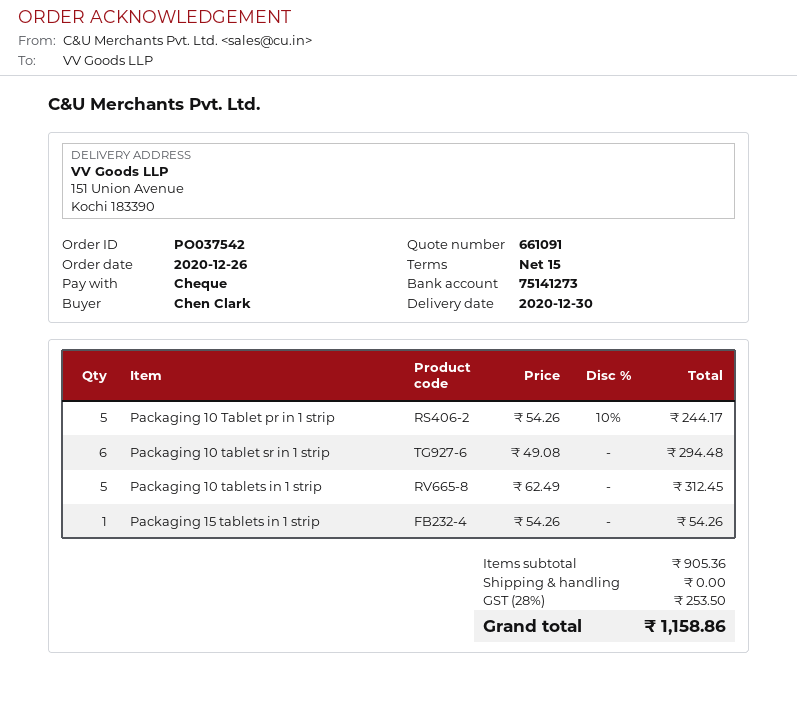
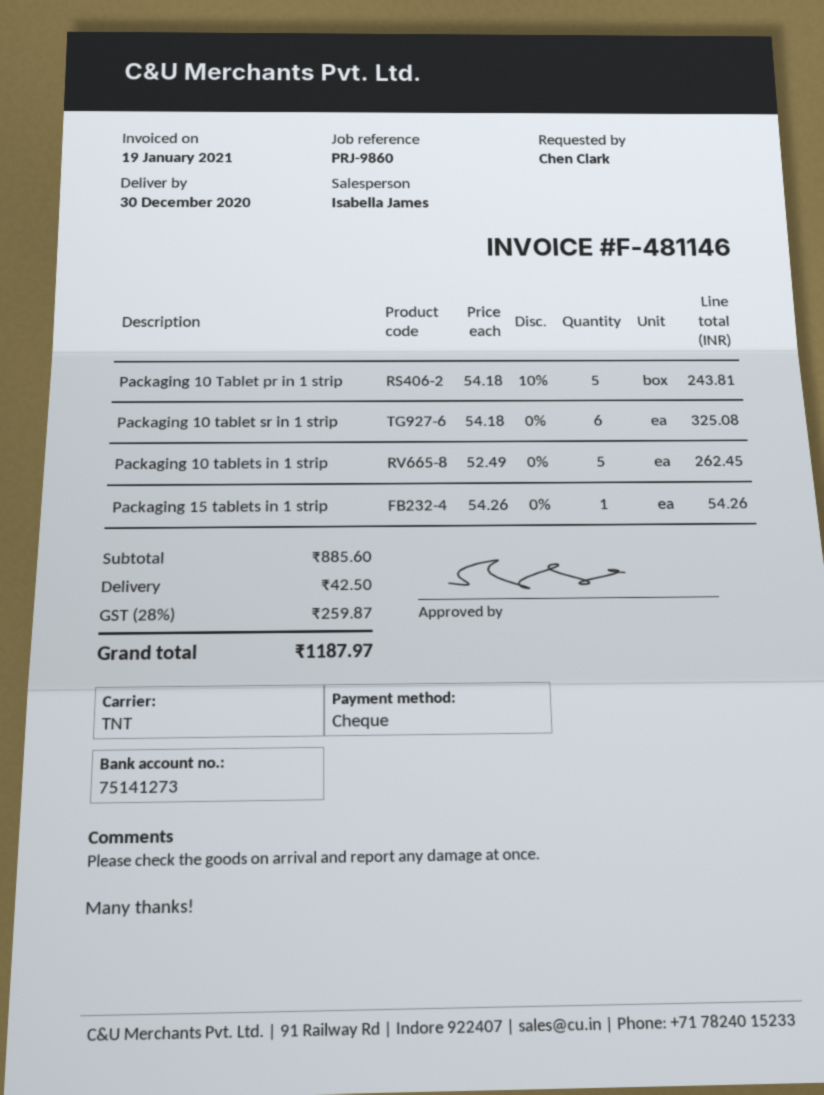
Packaging 10 Tablet pr in 1 strip: 5 x 54.26 - 10% = 244.17 -> 5 x 54.18 - 10% = 243.81
Packaging 10 tablet sr in 1 strip: 6 x 49.08 = 294.48 -> 6 x 54.18 = 325.08
Packaging 10 tablets in 1 strip: 5 x 62.49 = 312.45 -> 5 x 52.49 = 262.45
subtotal: 905.36 -> 885.60
shipping: 0.00 -> 42.50
tax: 28% = 253.50 -> 28% = 259.87
total: 1158.86 -> 1187.97

